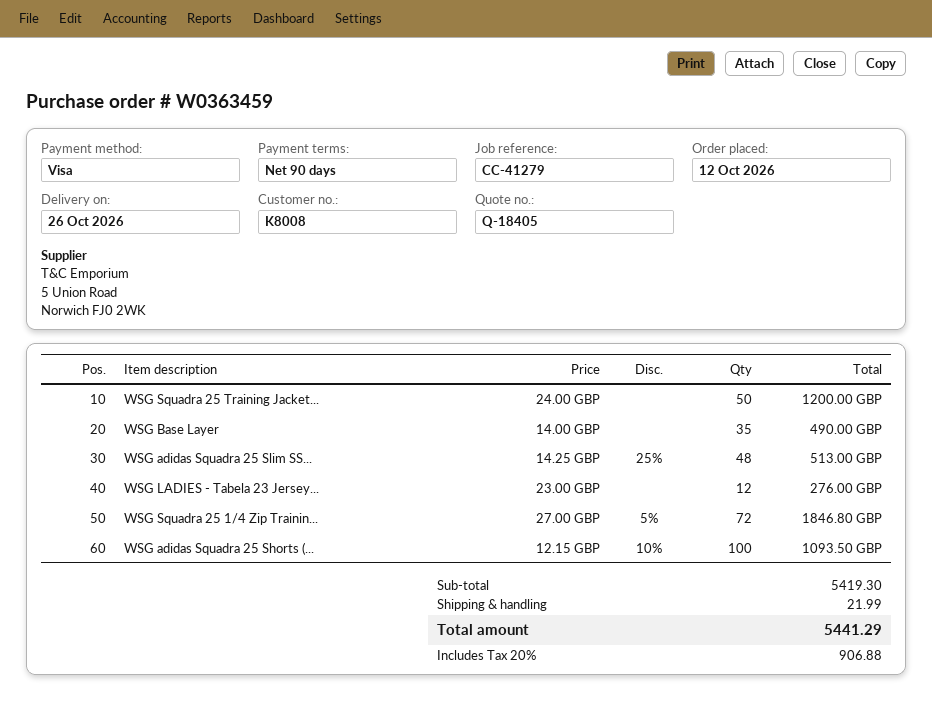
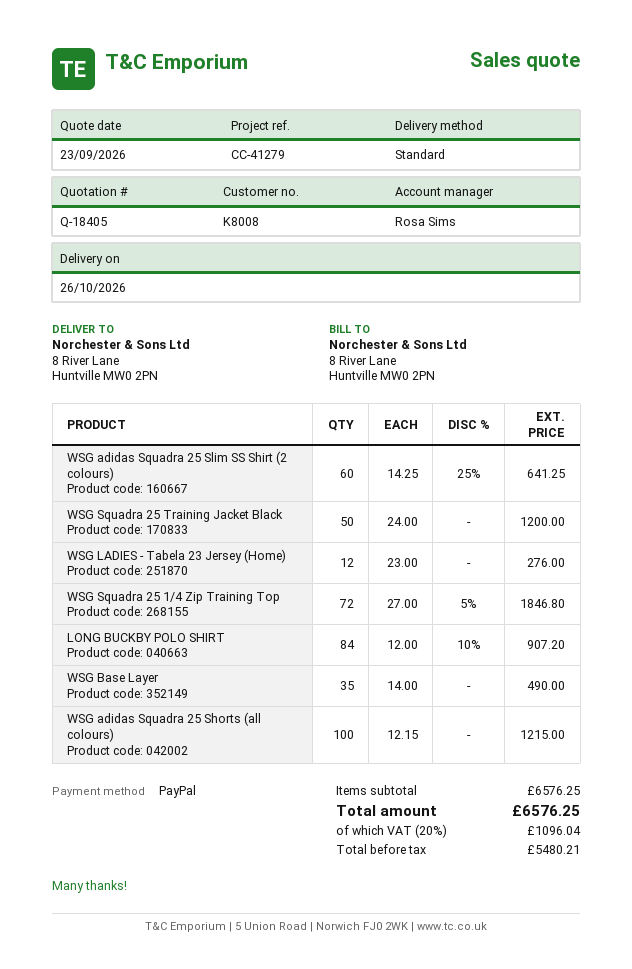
payment method: Visa -> PayPal
WSG adidas Squadra 25 Slim SS...: 48 x 14.25 - 25% = 513.00 -> 60 x 14.25 - 25% = 641.25
WSG adidas Squadra 25 Shorts (...: 100 x 12.15 - 10% = 1093.50 -> 100 x 12.15 = 1215.00
LONG BUCKBY POLO SHIRT: none -> 84 x 12.00 - 10% = 907.20
subtotal: 5419.30 -> 6576.25
shipping: 21.99 -> none
tax: 20% = 906.88 -> 20% = 1096.04
total: 5441.29 -> 6576.25

